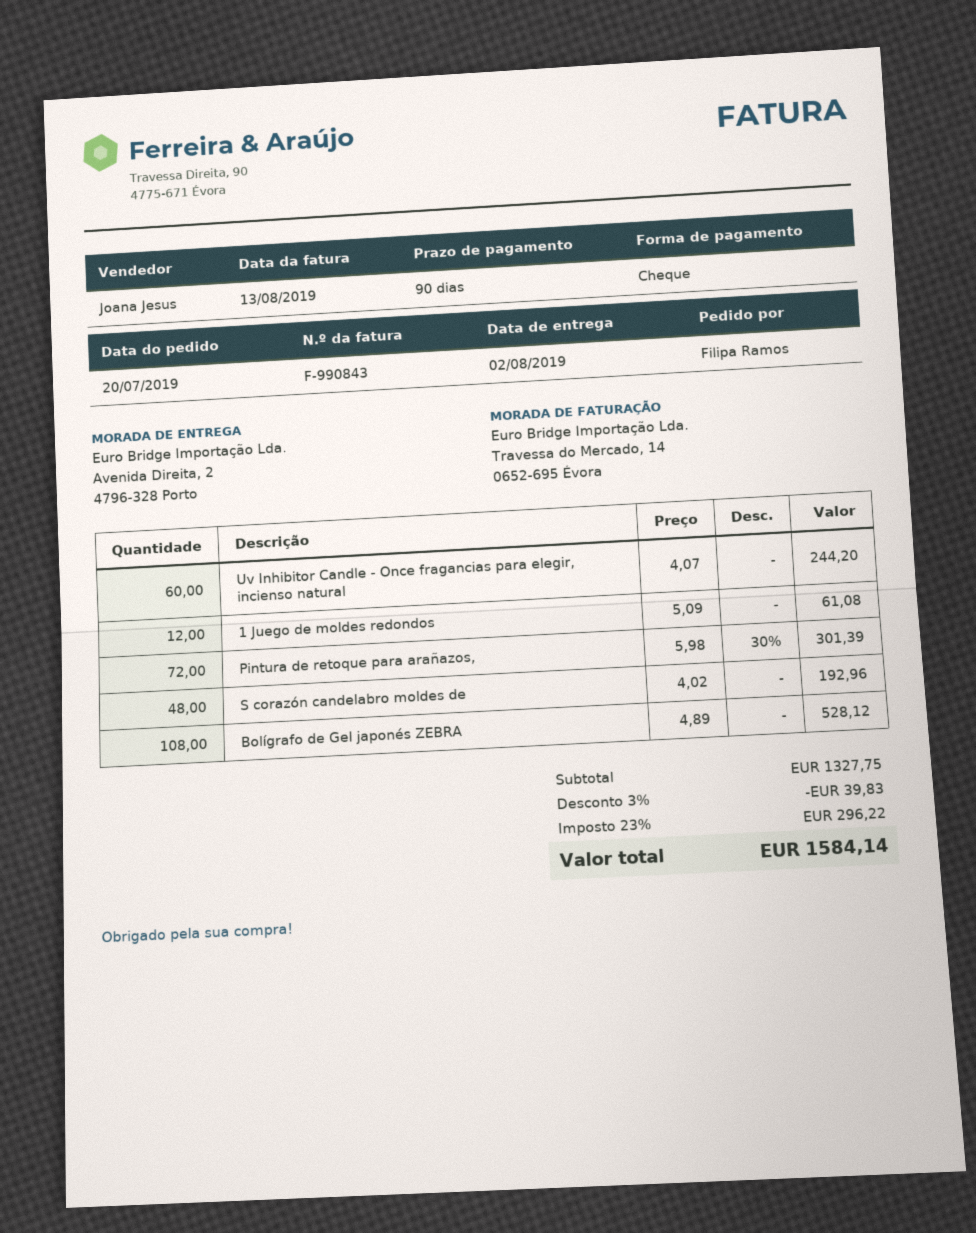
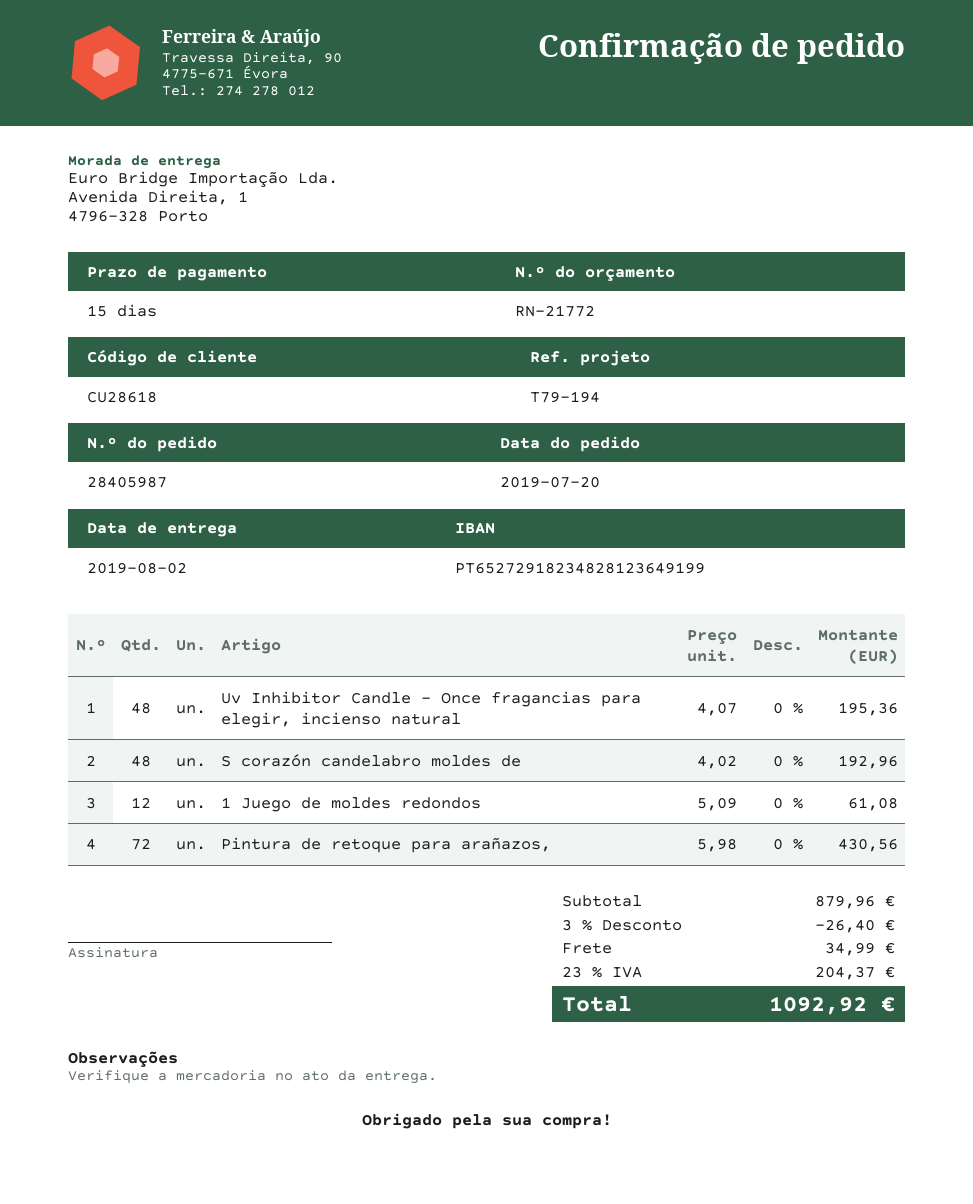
payment terms: 90 days -> 15 days
ship to: Avenida Direita, 2, 4796-328 Porto -> Avenida Direita, 1, 4796-328 Porto
Uv Inhibitor Candle - Once fragancias para elegir, incienso natural: 60 x 4.07 = 244.20 -> 48 x 4.07 = 195.36
Pintura de retoque para arañazos,: 72 x 5.98 - 30% = 301.39 -> 72 x 5.98 = 430.56
Bolígrafo de Gel japonés ZEBRA: 108 x 4.89 = 528.12 -> none
subtotal: 1327.75 -> 879.96
discount: 3% = 39.83 -> 3% = 26.40
shipping: none -> 34.99
tax: 23% = 296.22 -> 23% = 204.37
total: 1584.14 -> 1092.92

